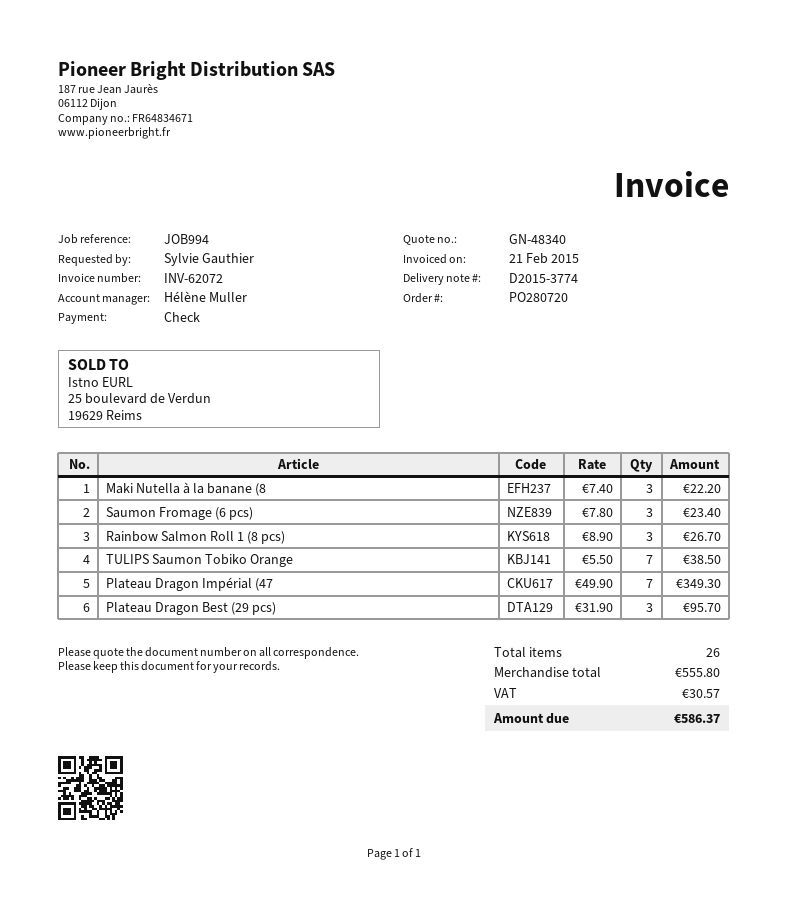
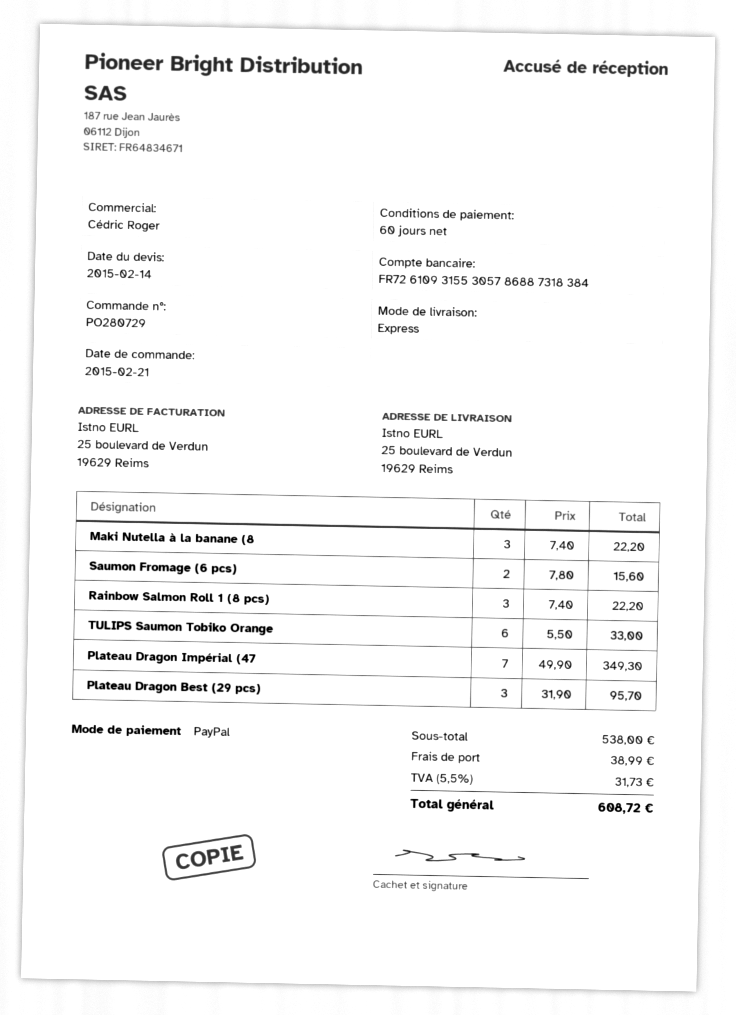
order number: PO280720 -> PO280729
sales rep: Hélène Muller -> Cédric Roger
payment method: cheque -> PayPal
Saumon Fromage (6 pcs): 3 x 7.80 = 23.40 -> 2 x 7.80 = 15.60
Rainbow Salmon Roll 1 (8 pcs): 3 x 8.90 = 26.70 -> 3 x 7.40 = 22.20
TULIPS Saumon Tobiko Orange: 7 x 5.50 = 38.50 -> 6 x 5.50 = 33.00
subtotal: 555.80 -> 538.00
shipping: none -> 38.99
tax: 30.57 -> 31.73
total: 586.37 -> 608.72

